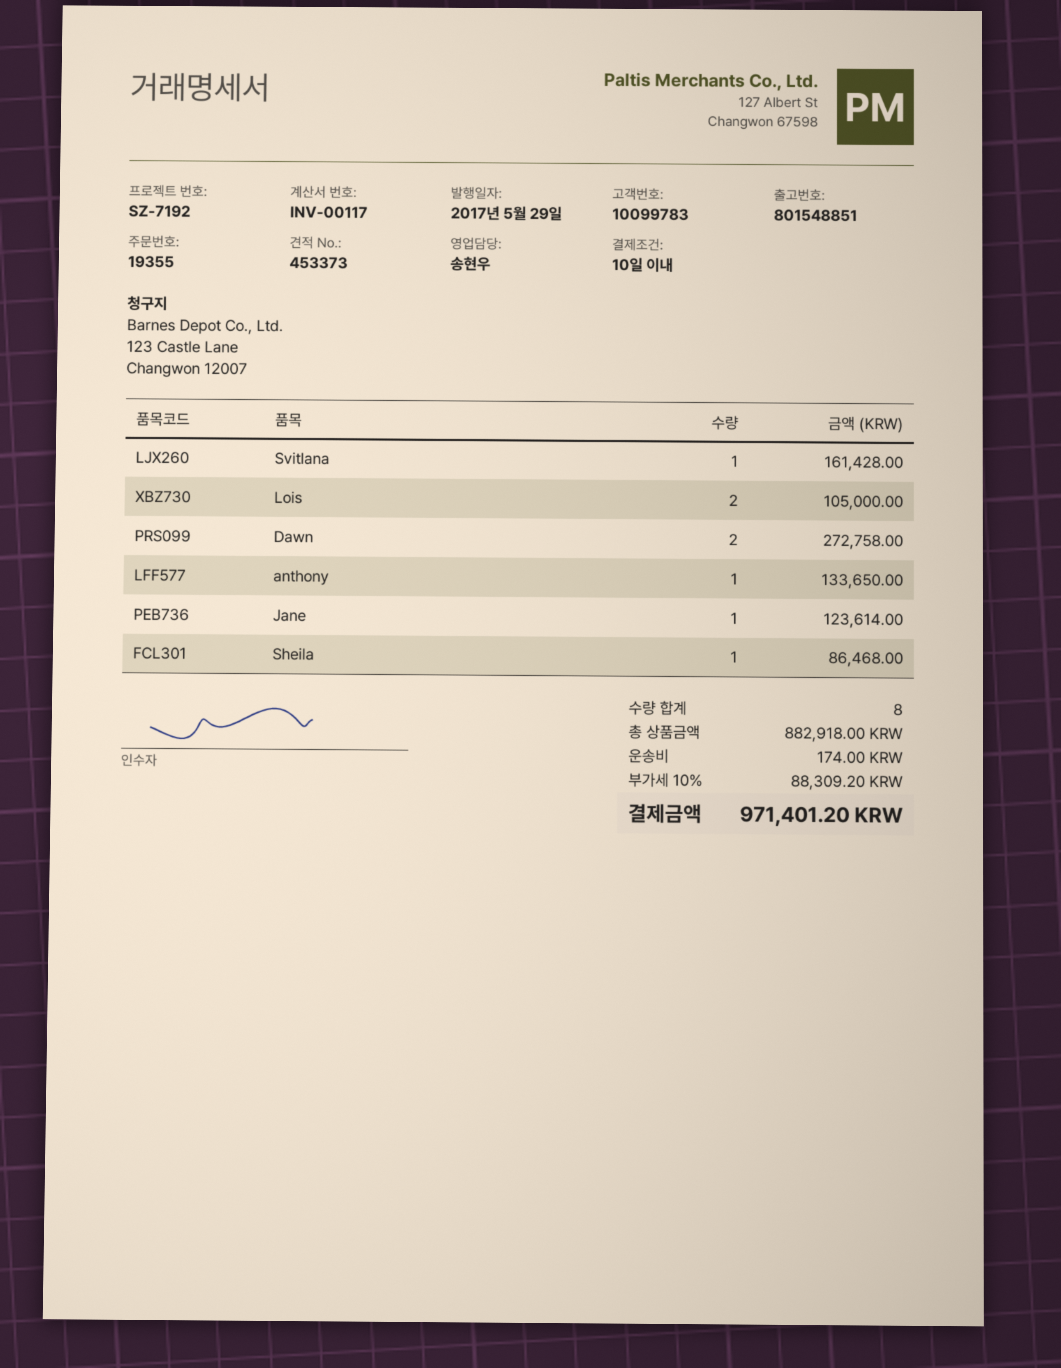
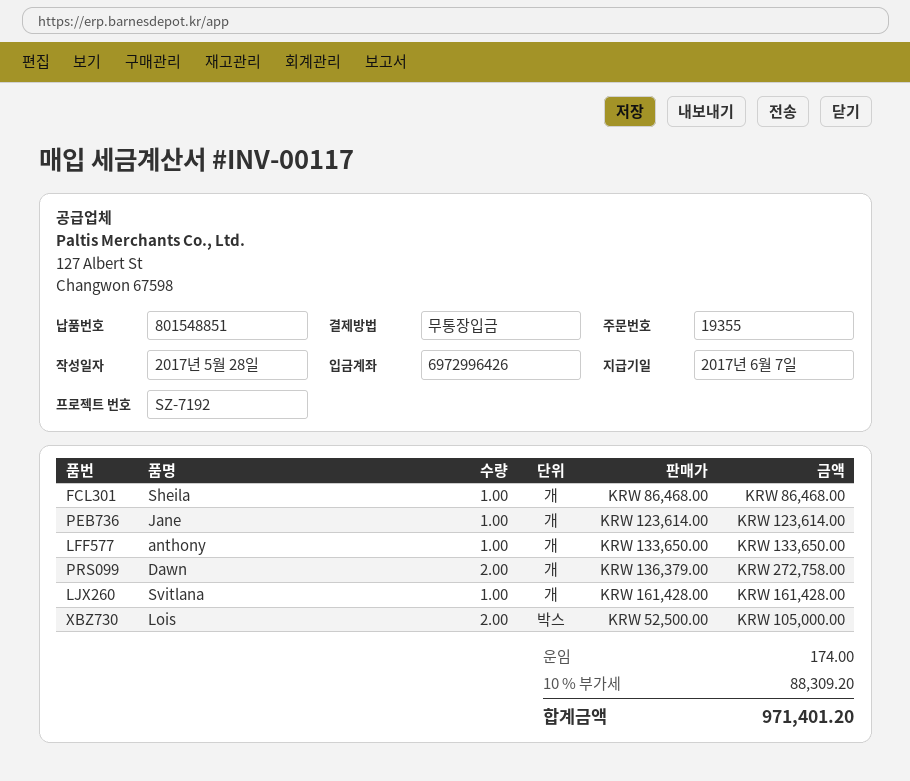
invoice date: 2017-05-29 -> 2017-05-28

